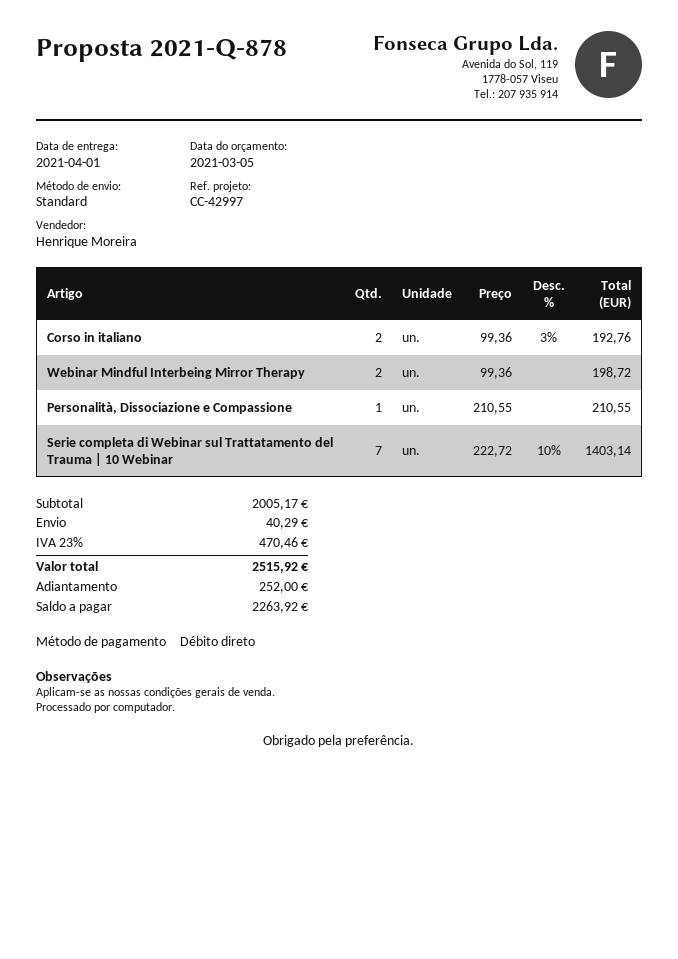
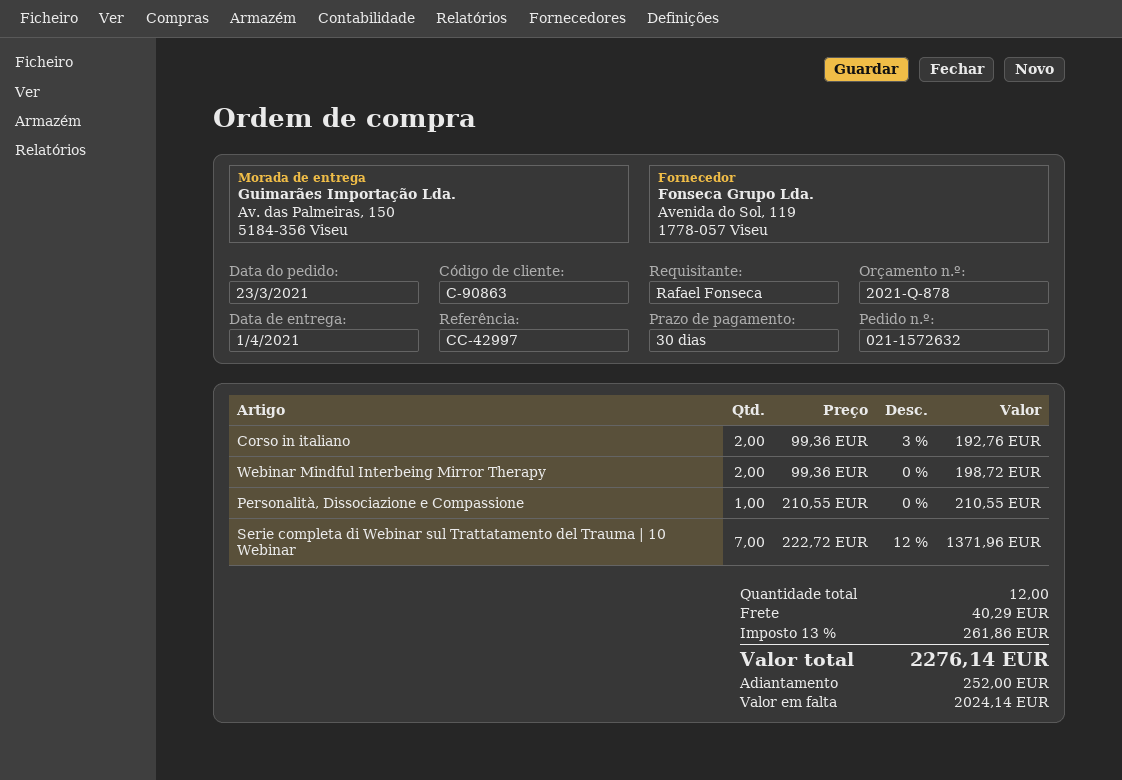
Serie completa di Webinar sul Trattatamento del Trauma | 10 Webinar: 7 x 222.72 - 10% = 1403.14 -> 7 x 222.72 - 12% = 1371.96
tax: 23% = 470.46 -> 13% = 261.86
total: 2515.92 -> 2276.14
balance: 2263.92 -> 2024.14

